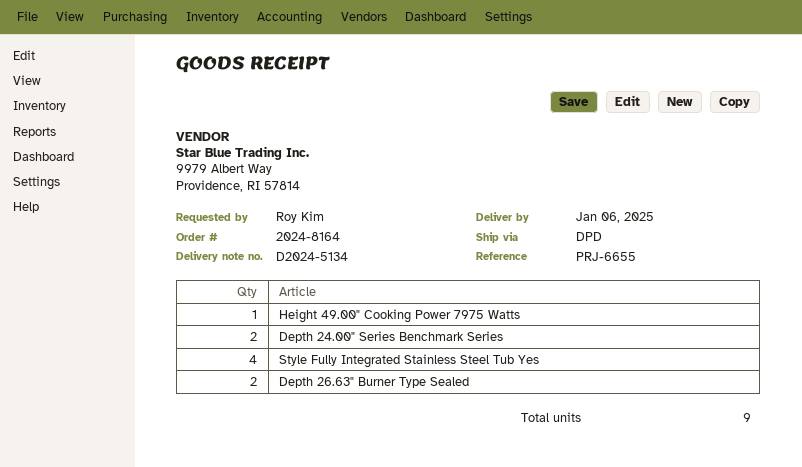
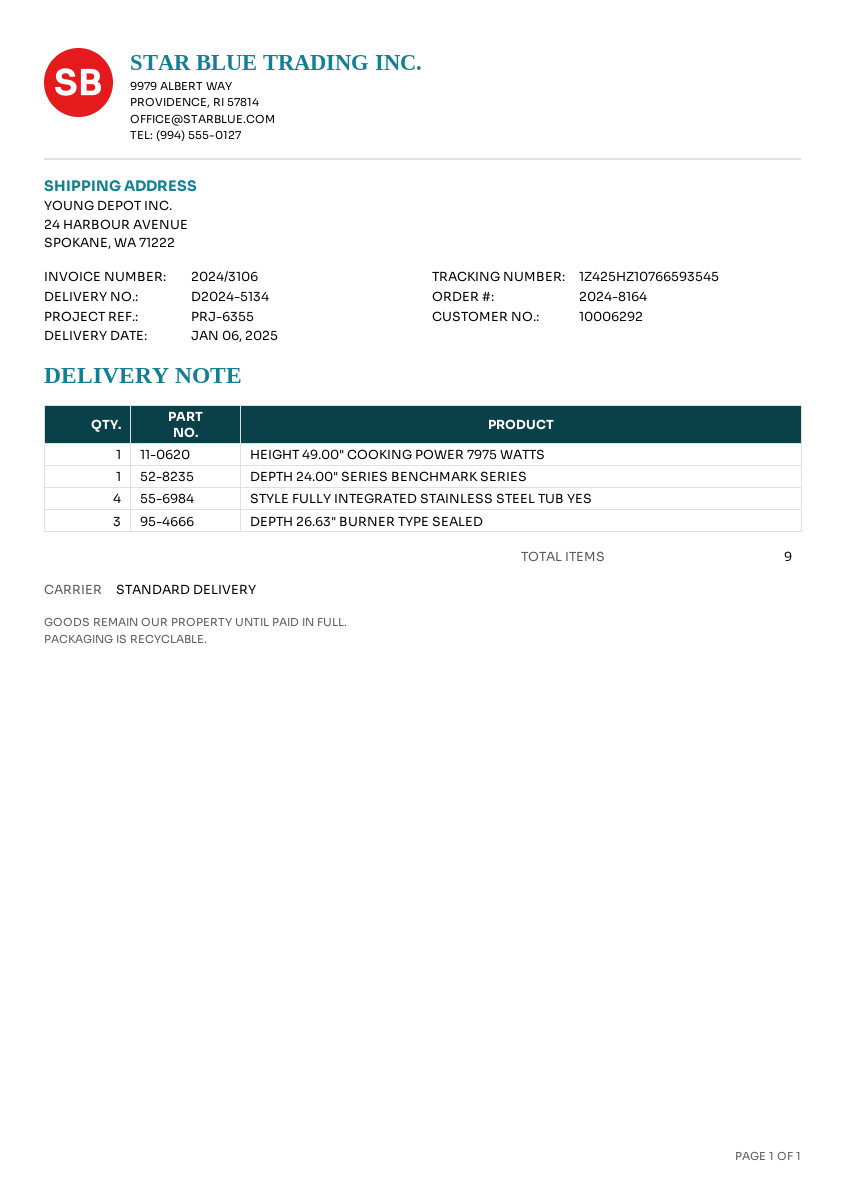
reference: PRJ-6655 -> PRJ-6355
shipping method: DPD -> standard
Depth 24.00" Series Benchmark Series: 2 -> 1
Depth 26.63" Burner Type Sealed: 2 -> 3

